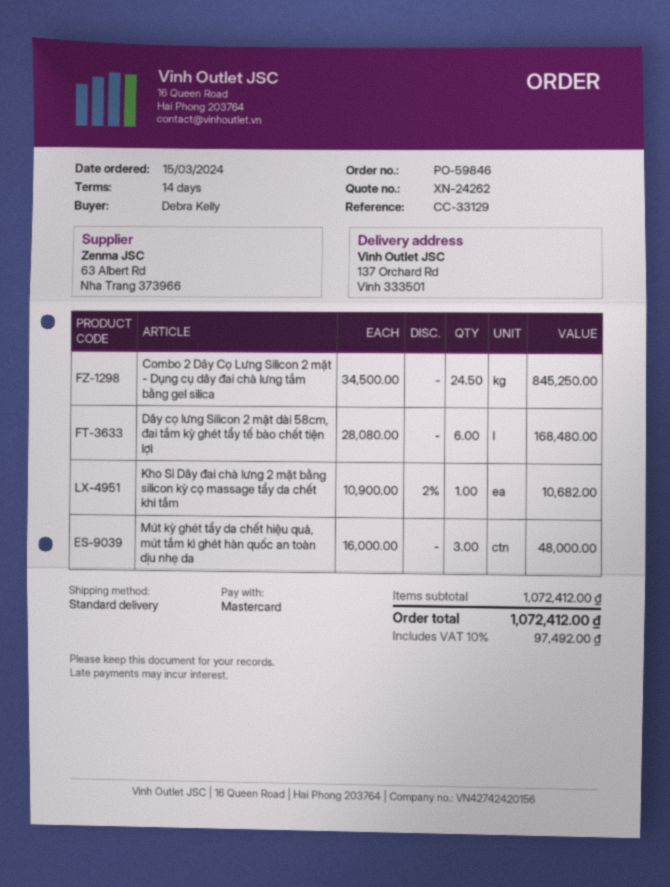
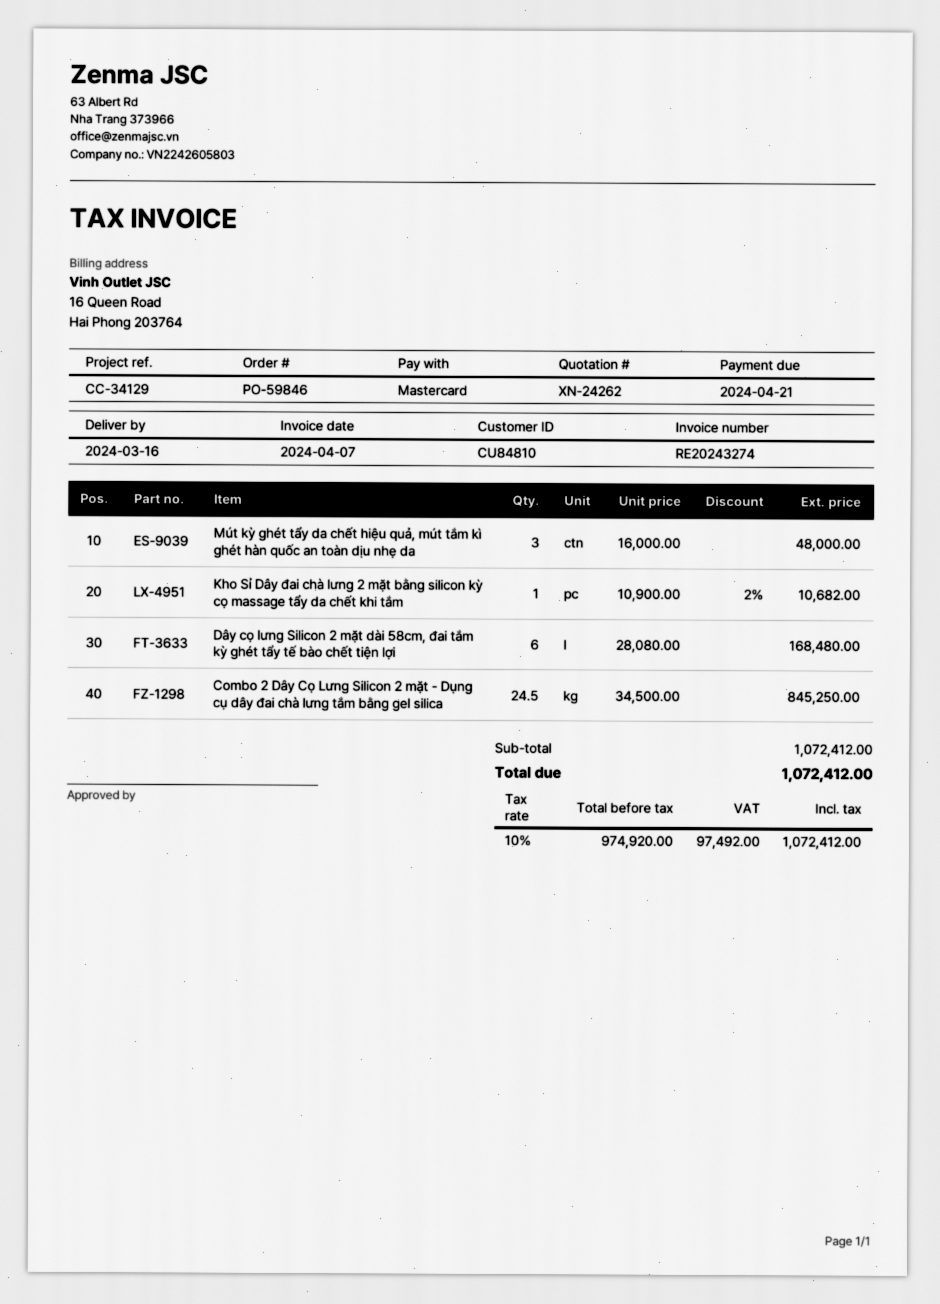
reference: CC-33129 -> CC-34129

